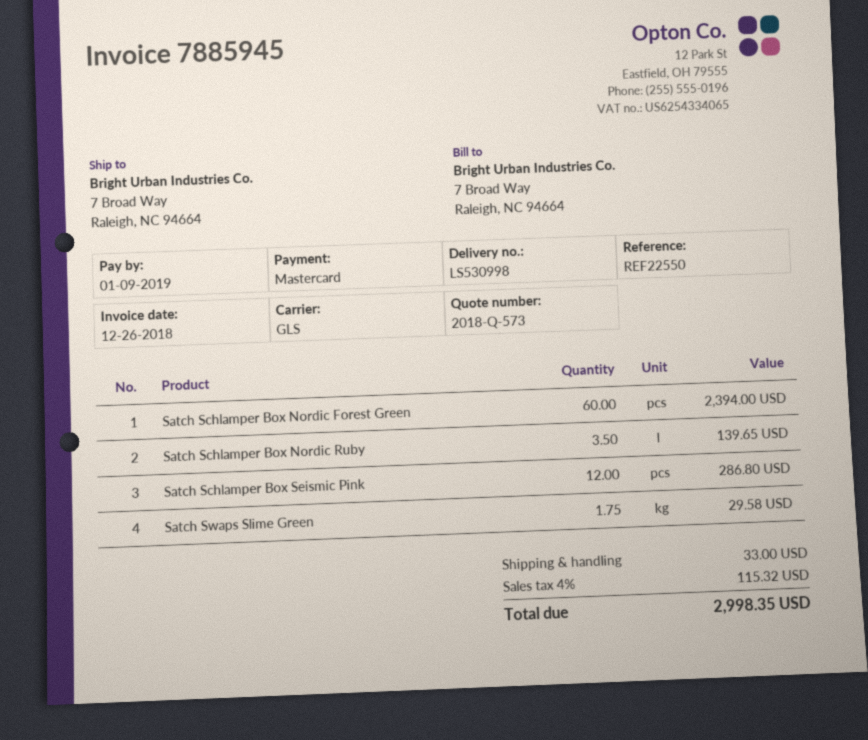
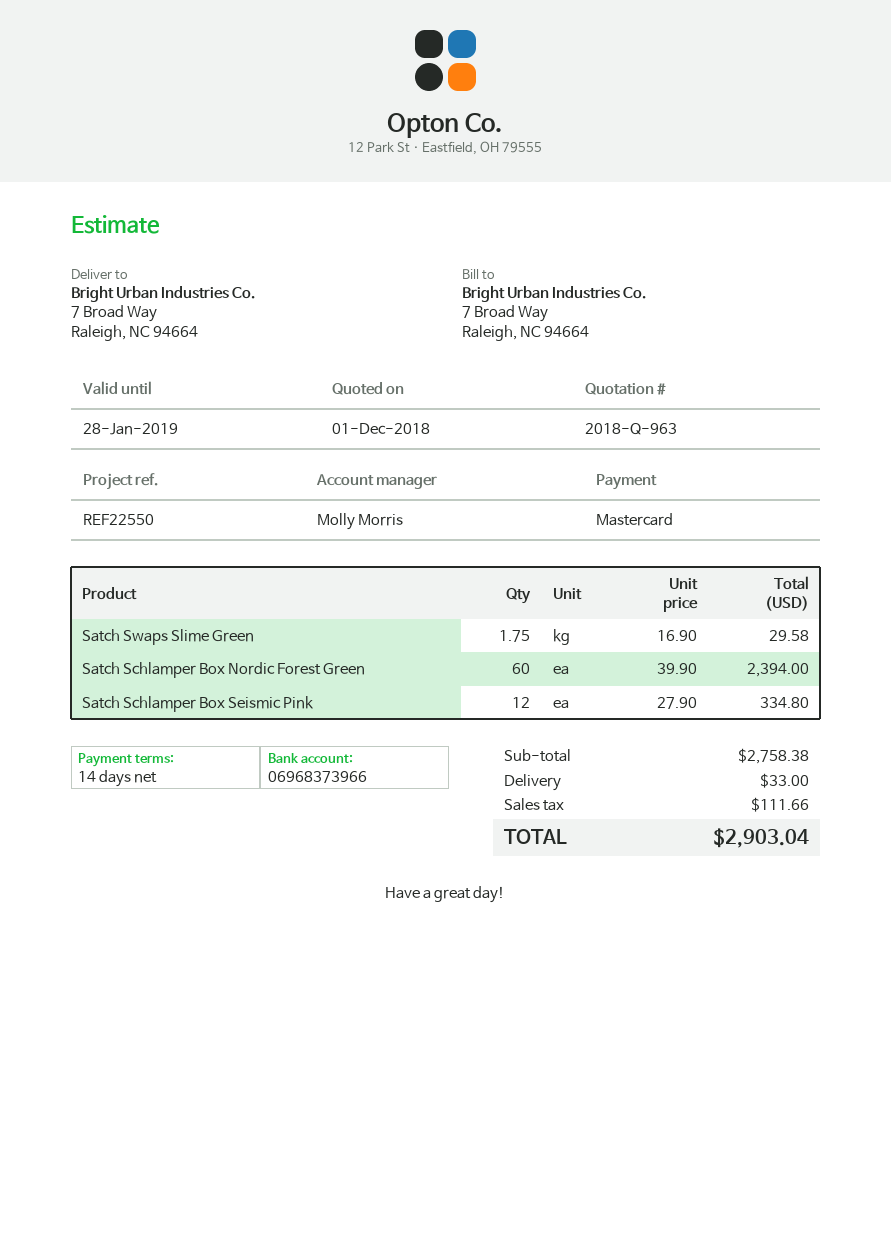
quote number: 2018-Q-573 -> 2018-Q-963
Satch Schlamper Box Nordic Ruby: 3.5 for 139.65 -> none
Satch Schlamper Box Seismic Pink: 12 for 286.80 -> 12 for 334.80
tax: 115.32 -> 111.66
total: 2998.35 -> 2903.04

